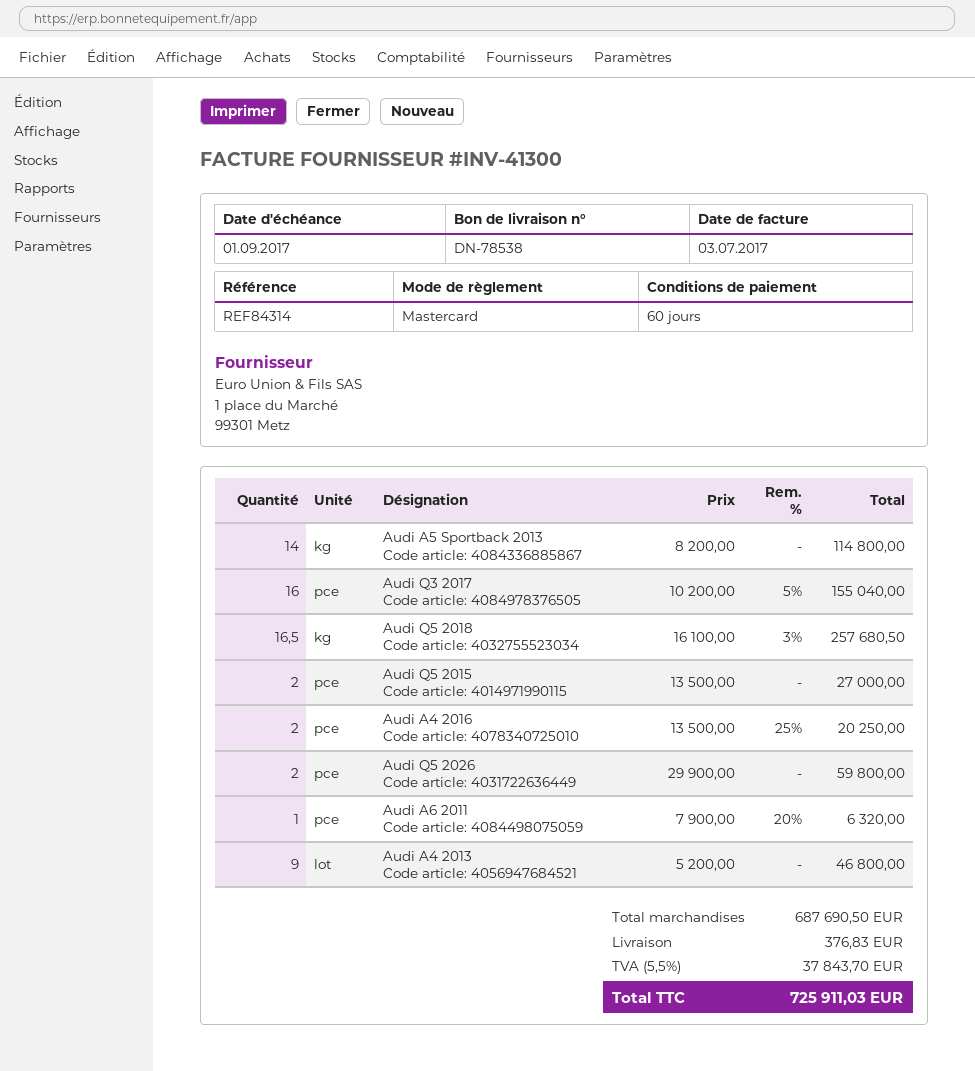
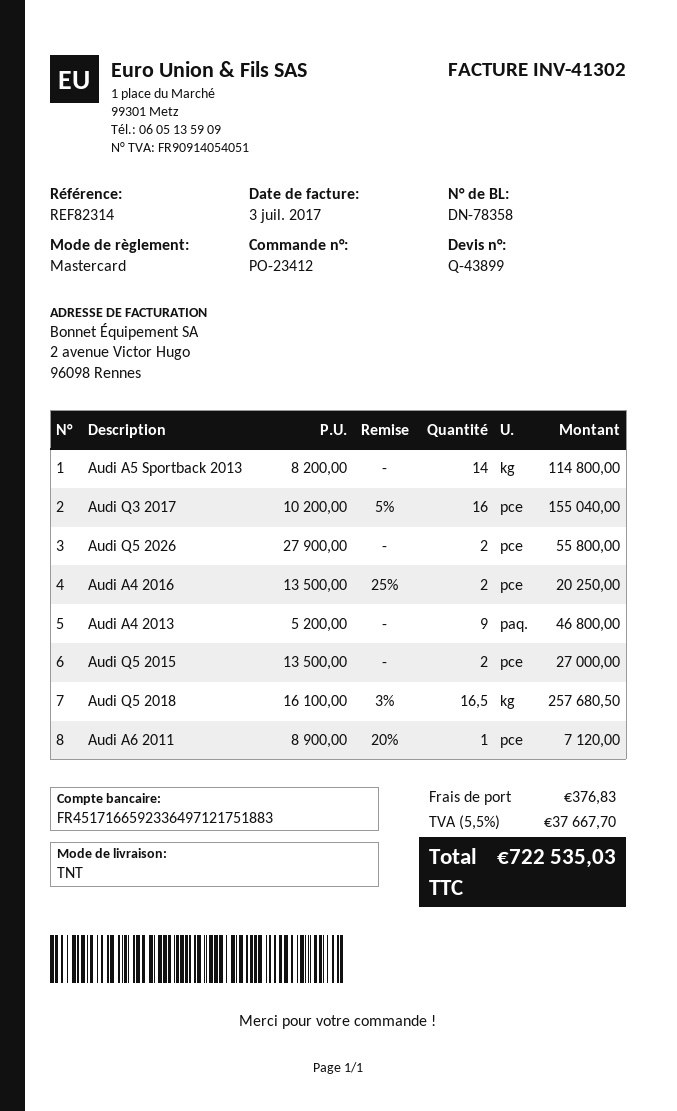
delivery note number: DN-78538 -> DN-78358
invoice number: INV-41300 -> INV-41302
reference: REF84314 -> REF82314
Audi Q5 2026: 2 x 29900.00 = 59800.00 -> 2 x 27900.00 = 55800.00
Audi A6 2011: 1 x 7900.00 - 20% = 6320.00 -> 1 x 8900.00 - 20% = 7120.00
tax: 5.5% = 37843.70 -> 5.5% = 37667.70
total: 725911.03 -> 722535.03

